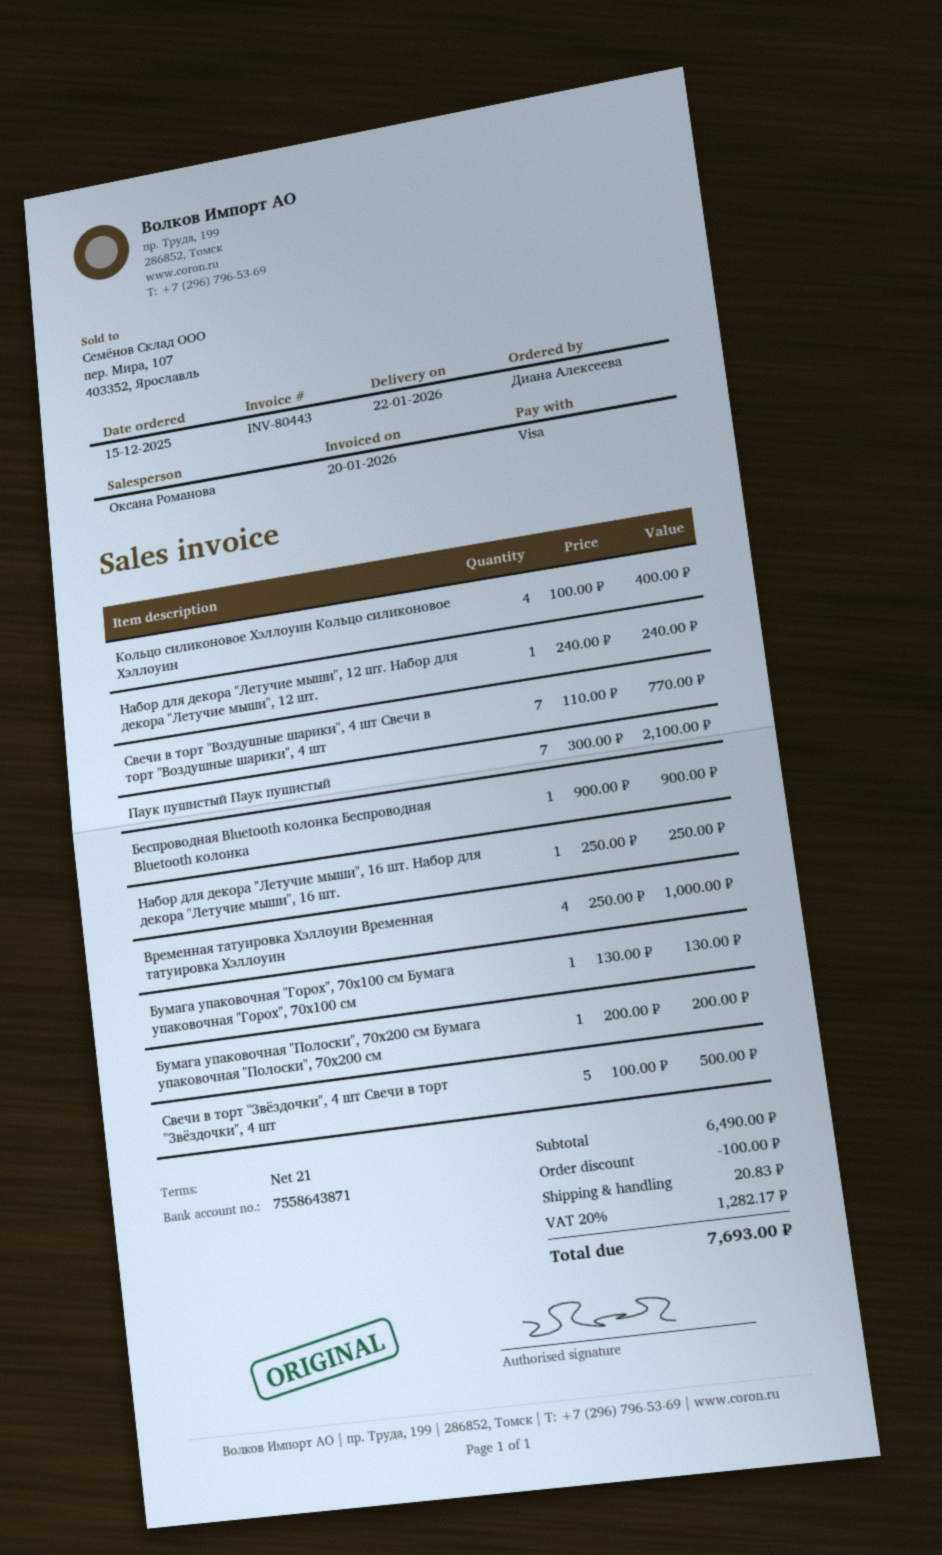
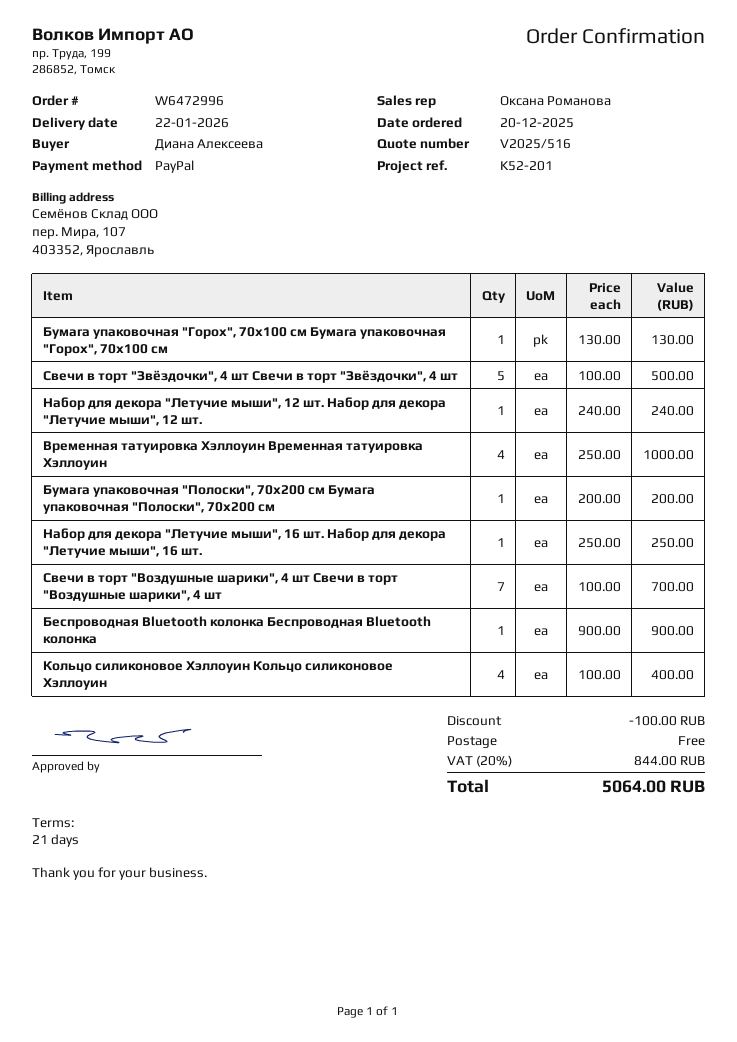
order date: 2025-12-15 -> 2025-12-20
payment method: Visa -> PayPal
Свечи в торт "Воздушные шарики", 4 шт Свечи в торт "Воздушные шарики", 4 шт: 7 x 110.00 = 770.00 -> 7 x 100.00 = 700.00
Паук пушистый Паук пушистый: 7 x 300.00 = 2100.00 -> none
shipping: 20.83 -> 0.00
tax: 20% = 1282.17 -> 20% = 844.00
total: 7693.00 -> 5064.00

